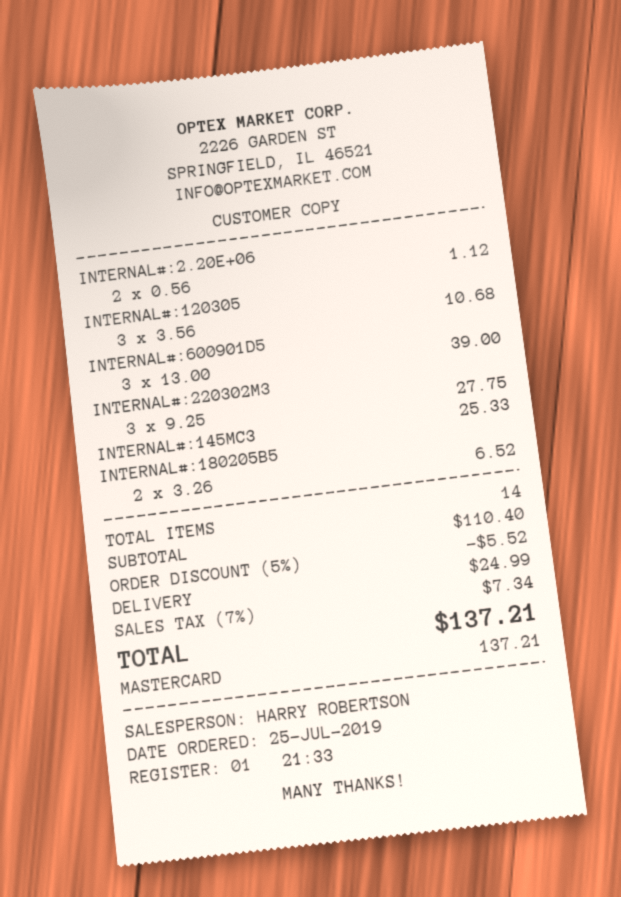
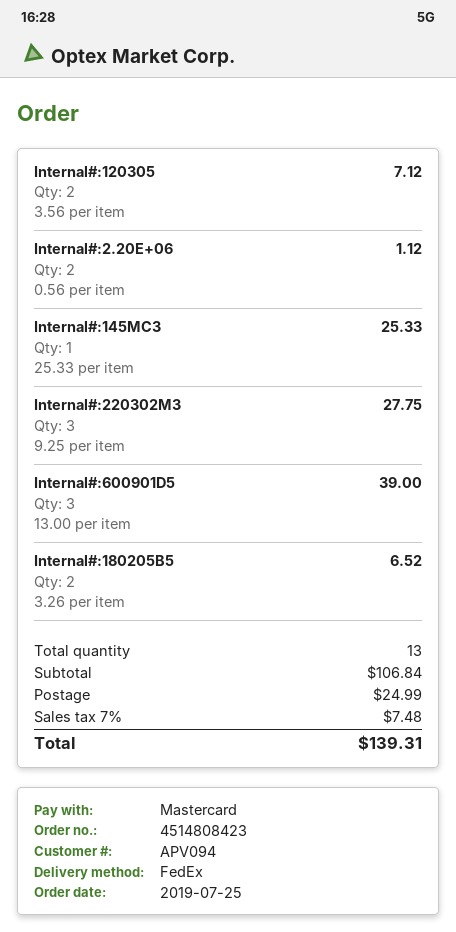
INTERNAL#:120305: 3 x 3.56 = 10.68 -> 2 x 3.56 = 7.12
total quantity: 14 -> 13
subtotal: 110.40 -> 106.84
discount: 5% = 5.52 -> none
tax: 7% = 7.34 -> 7% = 7.48
total: 137.21 -> 139.31

